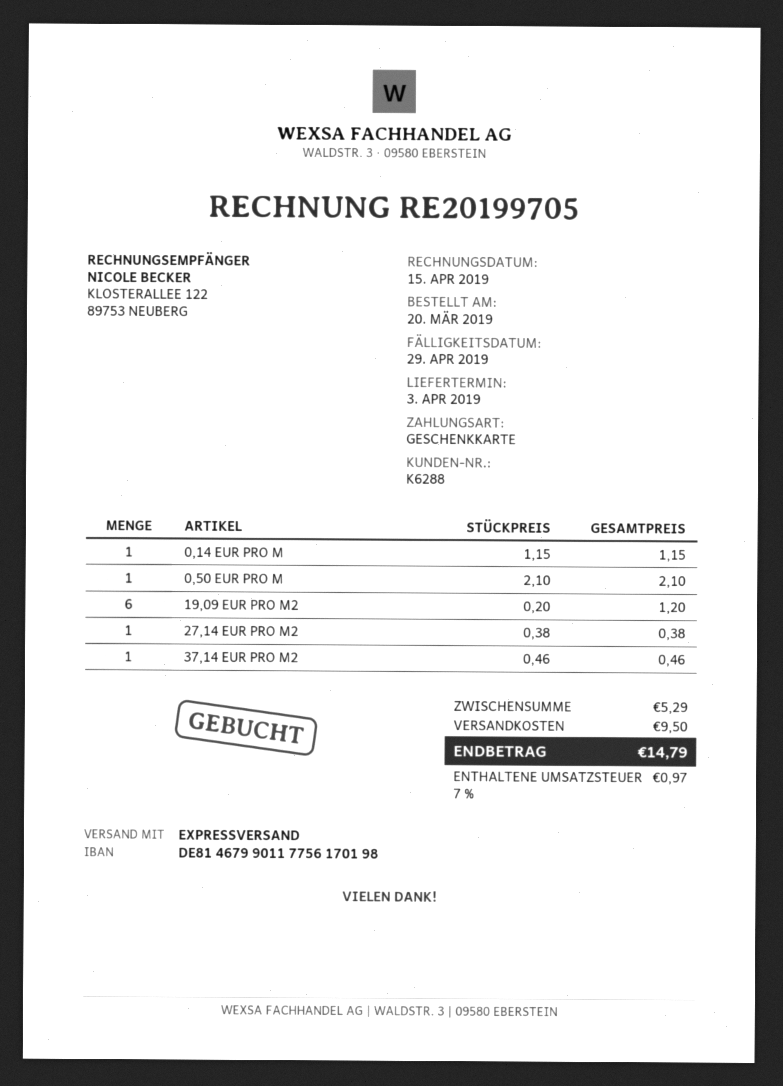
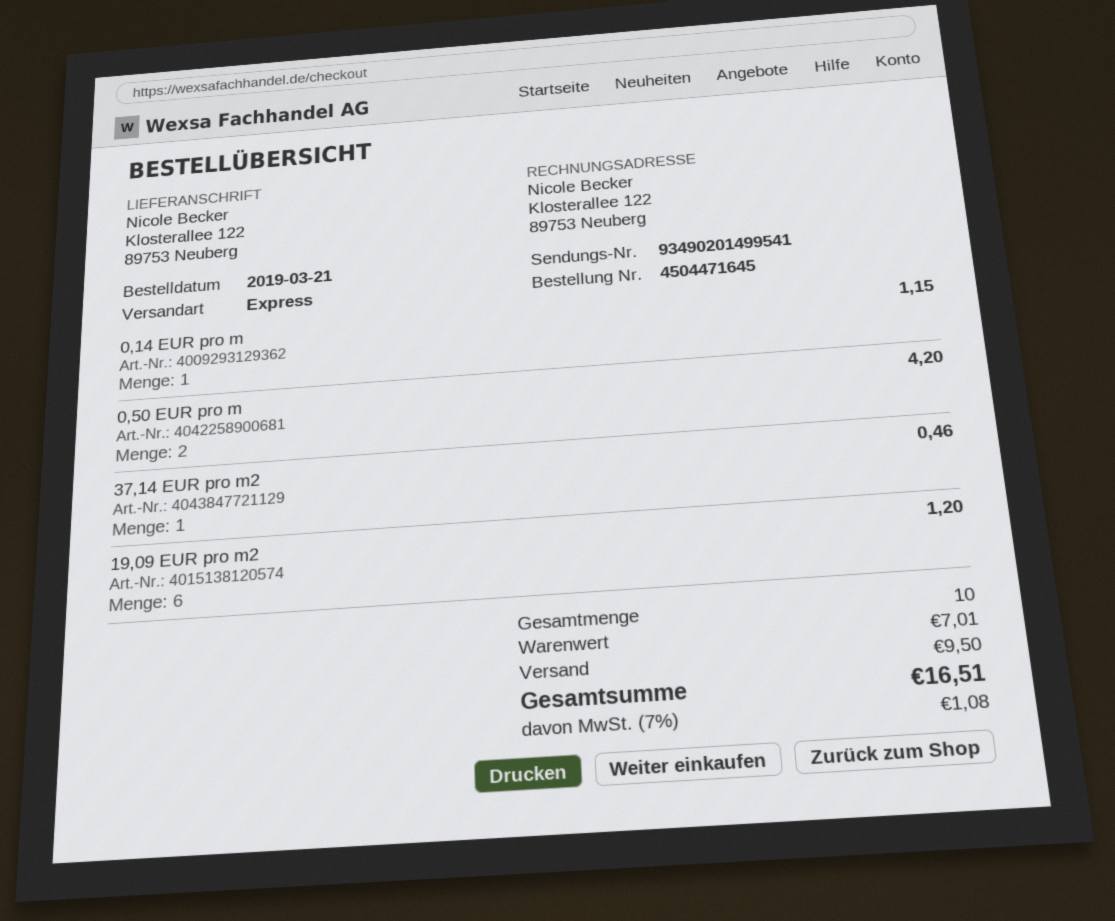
order date: 2019-03-20 -> 2019-03-21
0,50 EUR PRO M: 1 for 2.10 -> 2 for 4.20
27,14 EUR PRO M2: 1 for 0.38 -> none
subtotal: 5.29 -> 7.01
tax: 7% = 0.97 -> 7% = 1.08
total: 14.79 -> 16.51

